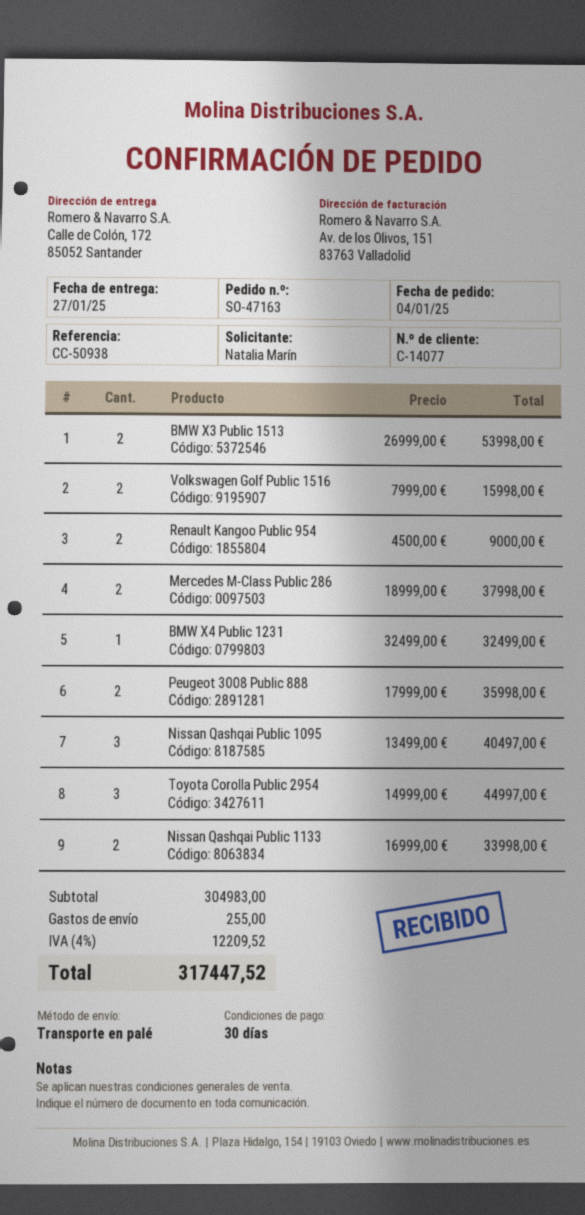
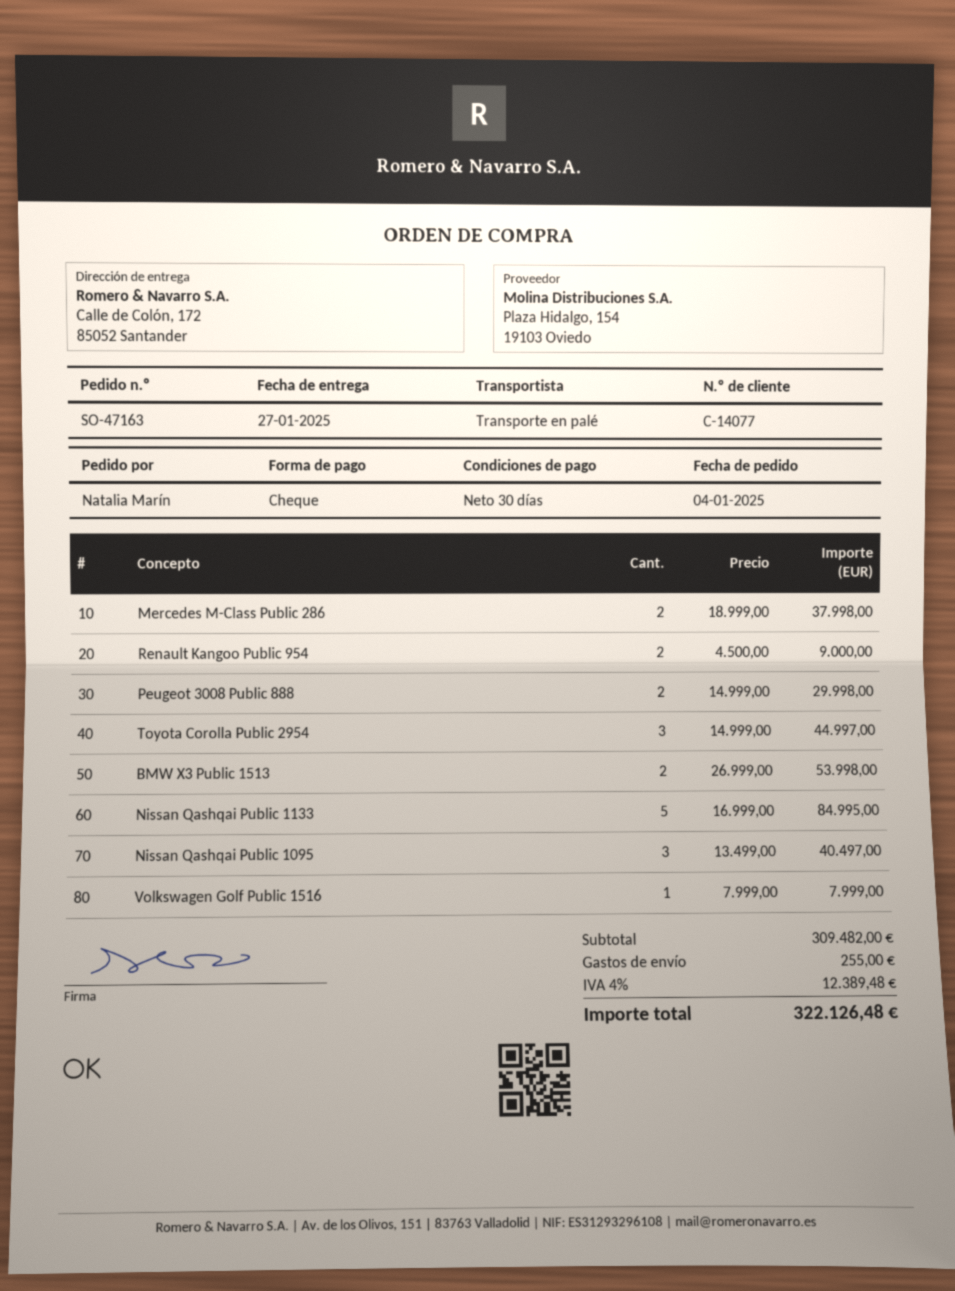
Volkswagen Golf Public 1516: 2 x 7999.00 = 15998.00 -> 1 x 7999.00 = 7999.00
BMW X4 Public 1231: 1 x 32499.00 = 32499.00 -> none
Peugeot 3008 Public 888: 2 x 17999.00 = 35998.00 -> 2 x 14999.00 = 29998.00
Nissan Qashqai Public 1133: 2 x 16999.00 = 33998.00 -> 5 x 16999.00 = 84995.00
subtotal: 304983.00 -> 309482.00
tax: 4% = 12209.52 -> 4% = 12389.48
total: 317447.52 -> 322126.48

